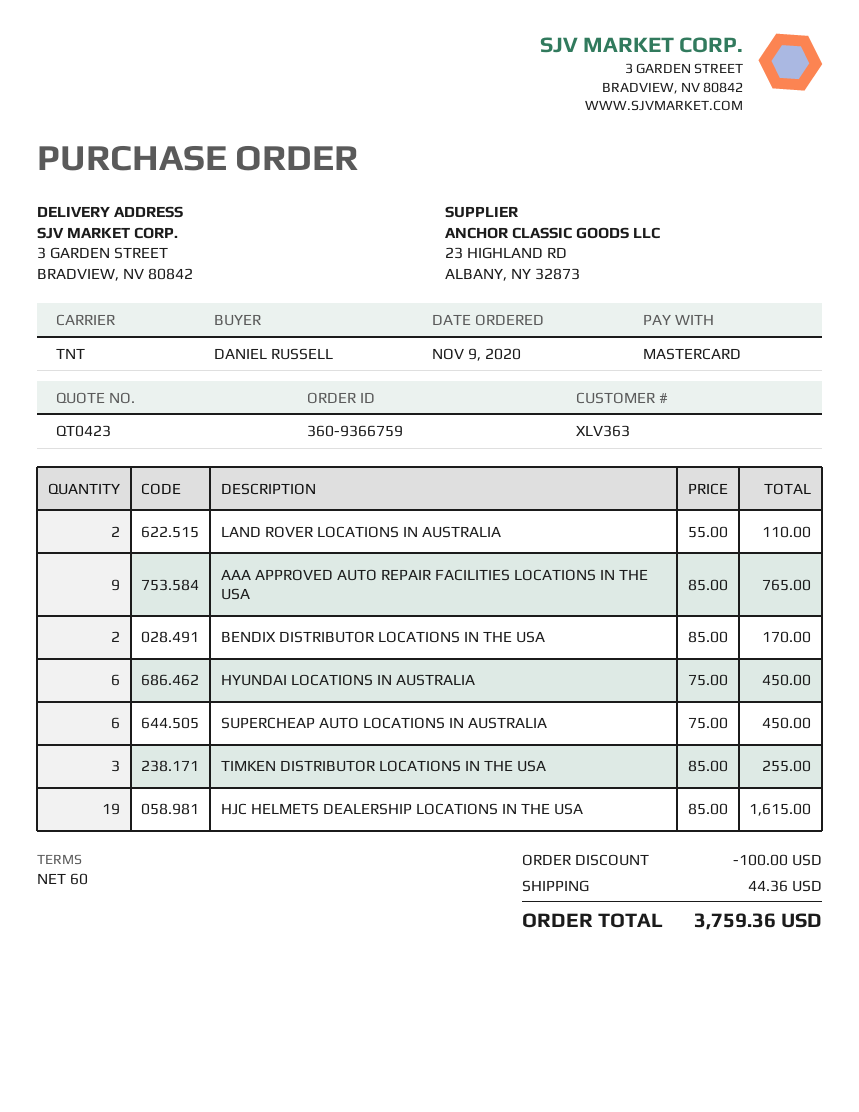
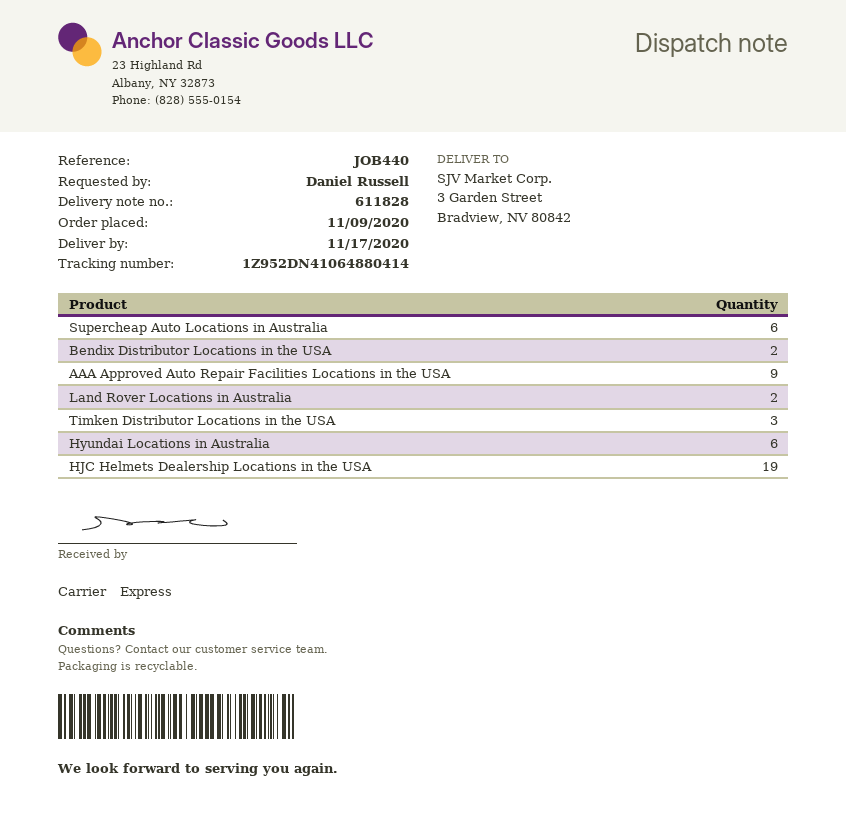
shipping method: TNT -> express

